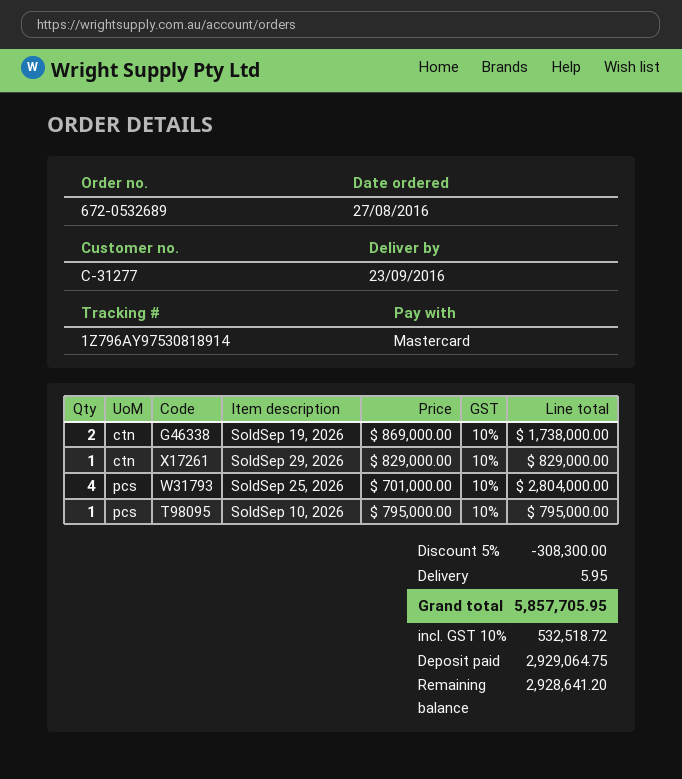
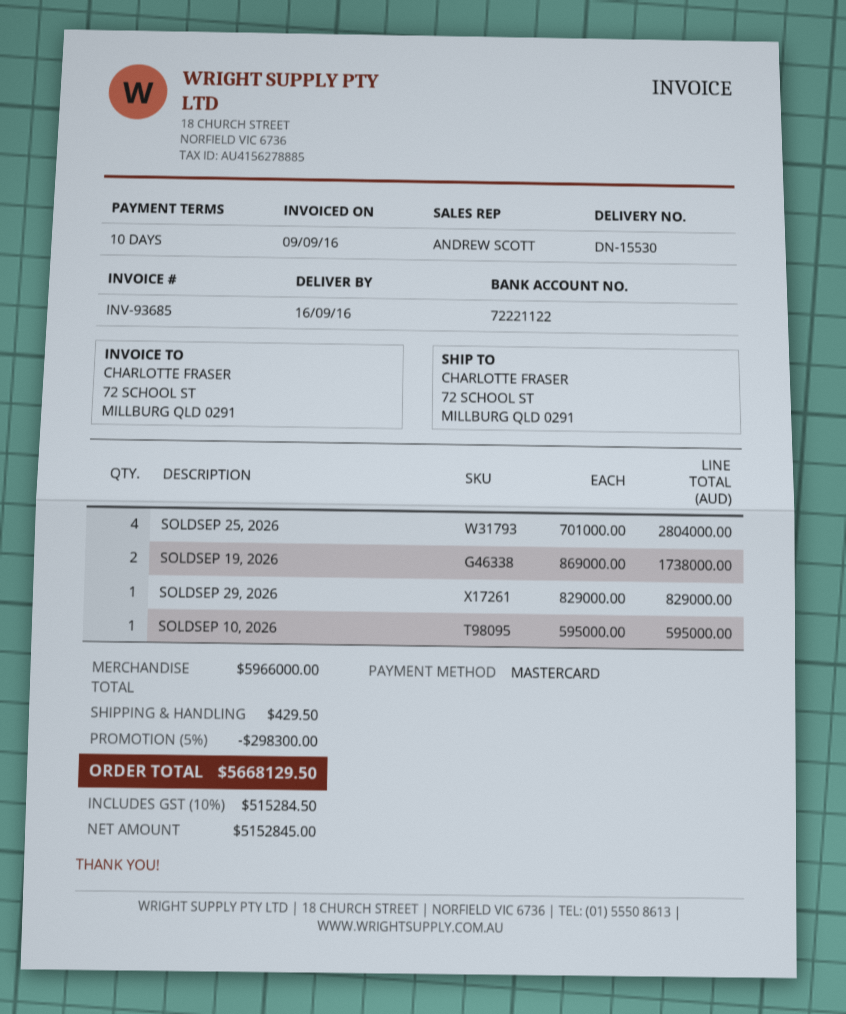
delivery date: 2016-09-23 -> 2016-09-16
SoldSep 10, 2026: 1 x 795000.00 = 795000.00 -> 1 x 595000.00 = 595000.00
discount: 5% = 308300.00 -> 5% = 298300.00
shipping: 5.95 -> 429.50
tax: 10% = 532518.72 -> 10% = 515284.50
total: 5857705.95 -> 5668129.50

